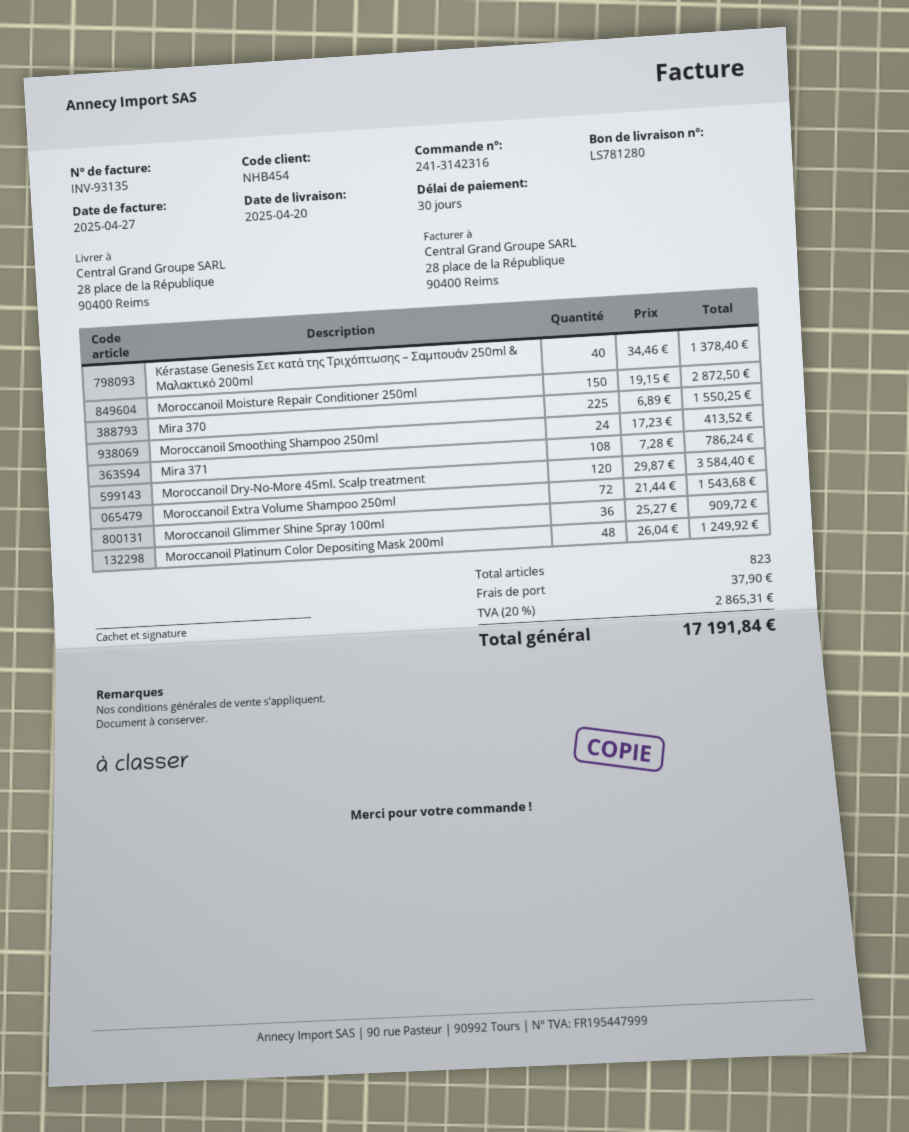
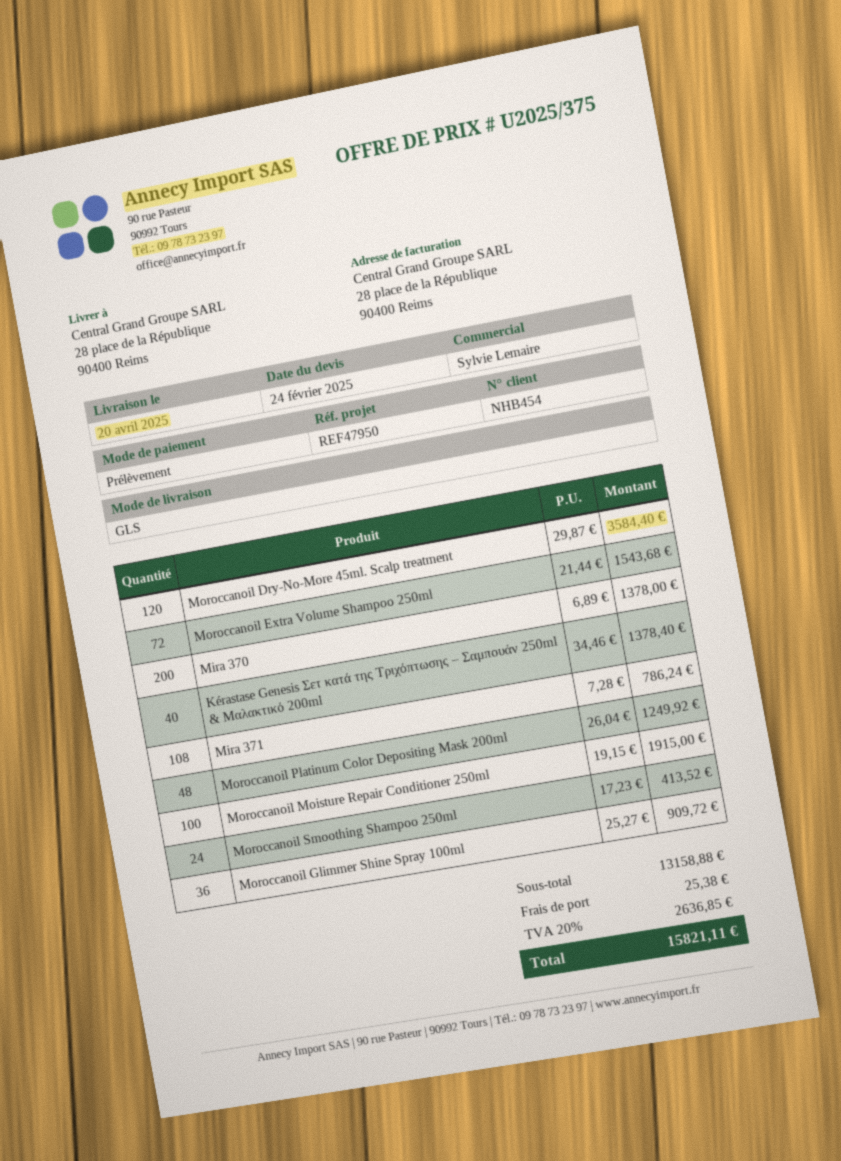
Moroccanoil Moisture Repair Conditioner 250ml: 150 x 19.15 = 2872.50 -> 100 x 19.15 = 1915.00
Mira 370: 225 x 6.89 = 1550.25 -> 200 x 6.89 = 1378.00
shipping: 37.90 -> 25.38
tax: 20% = 2865.31 -> 20% = 2636.85
total: 17191.84 -> 15821.11

